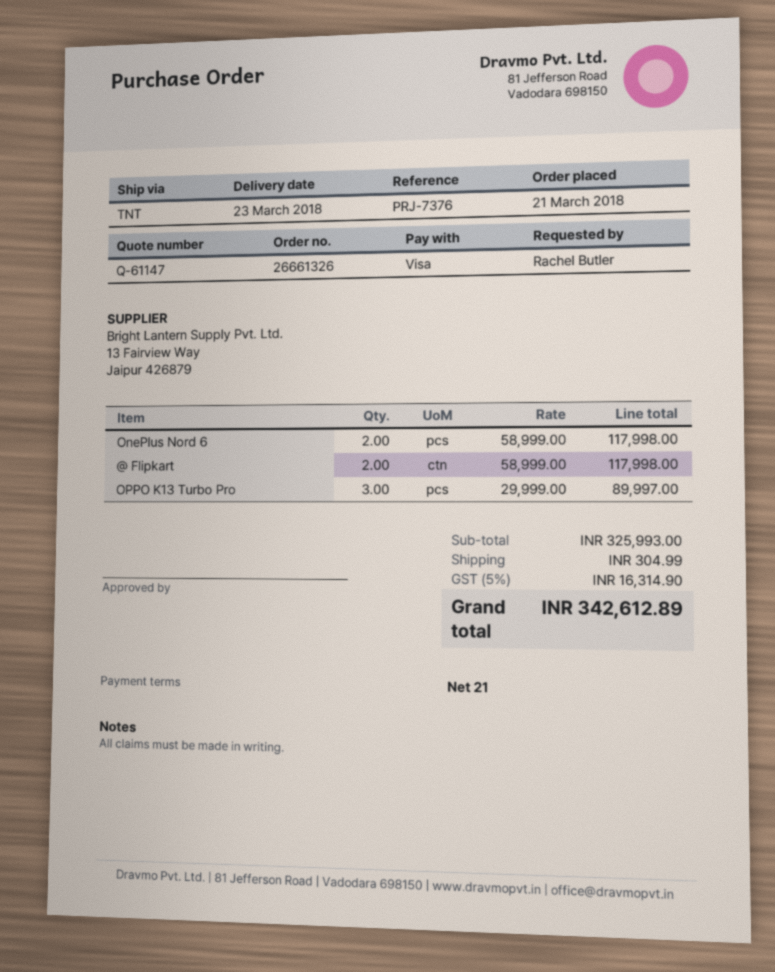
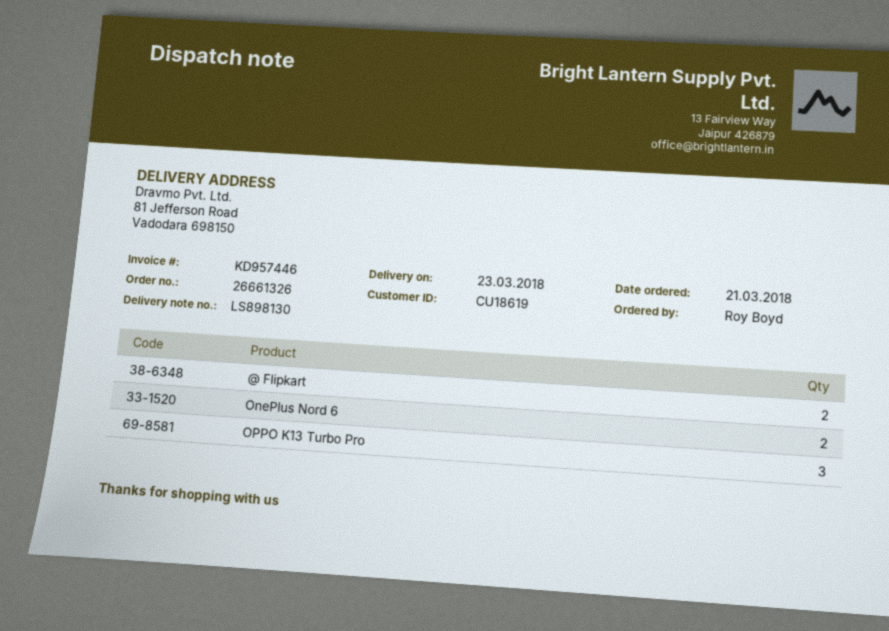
ordered by: Rachel Butler -> Roy Boyd

